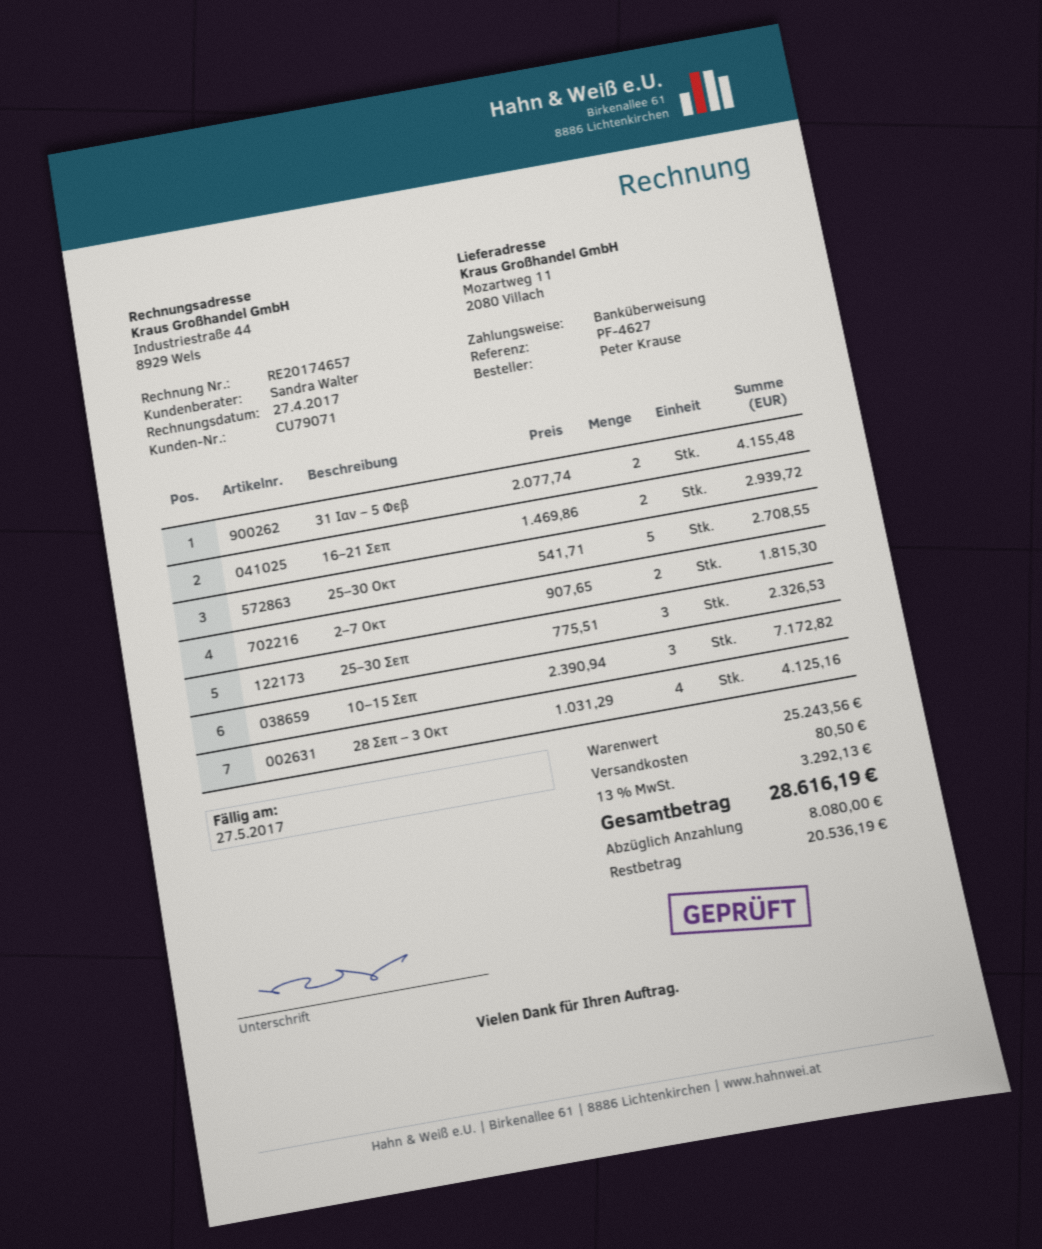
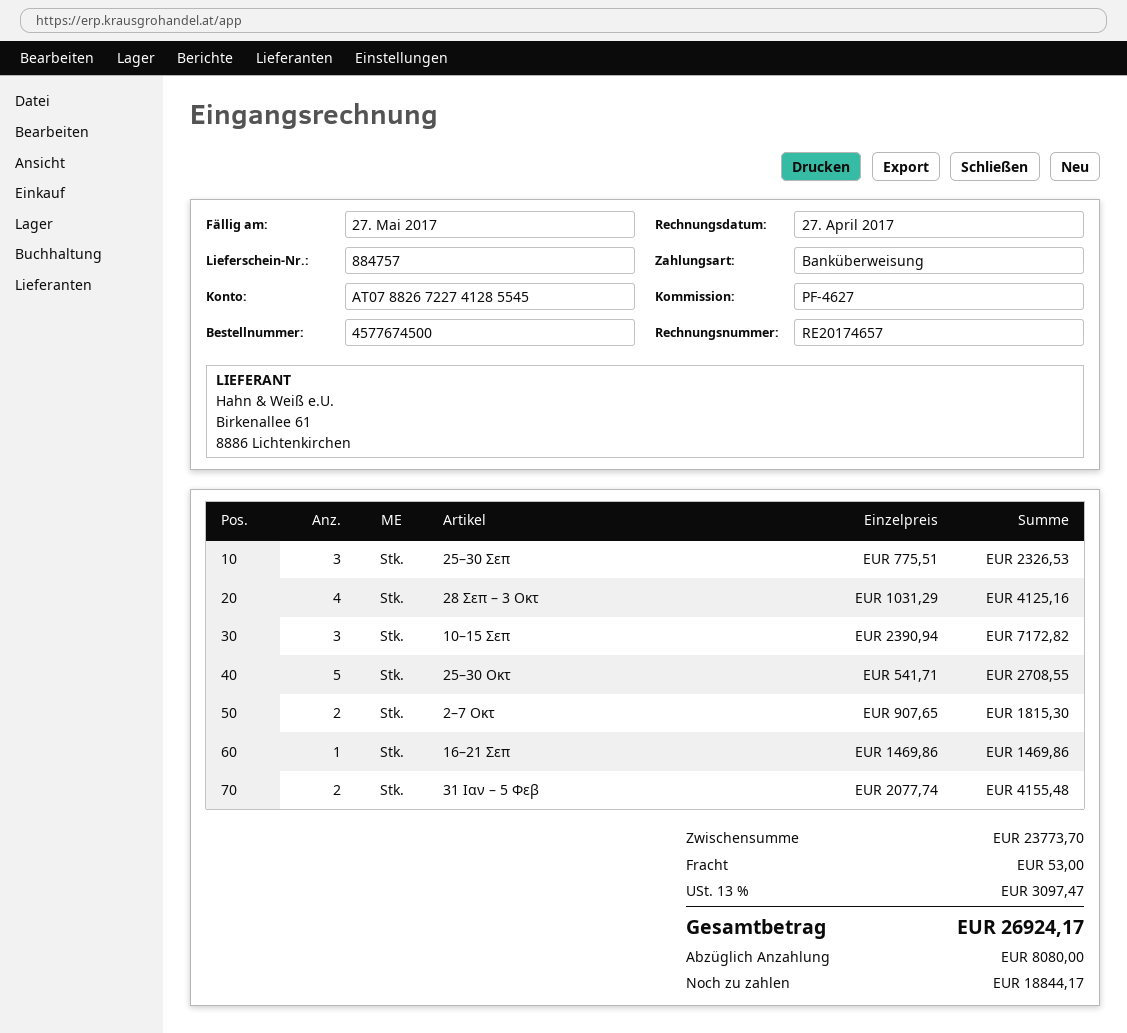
16–21 Σεπ: 2 x 1469.86 = 2939.72 -> 1 x 1469.86 = 1469.86
subtotal: 25243.56 -> 23773.70
shipping: 80.50 -> 53.00
tax: 13% = 3292.13 -> 13% = 3097.47
total: 28616.19 -> 26924.17
balance: 20536.19 -> 18844.17

